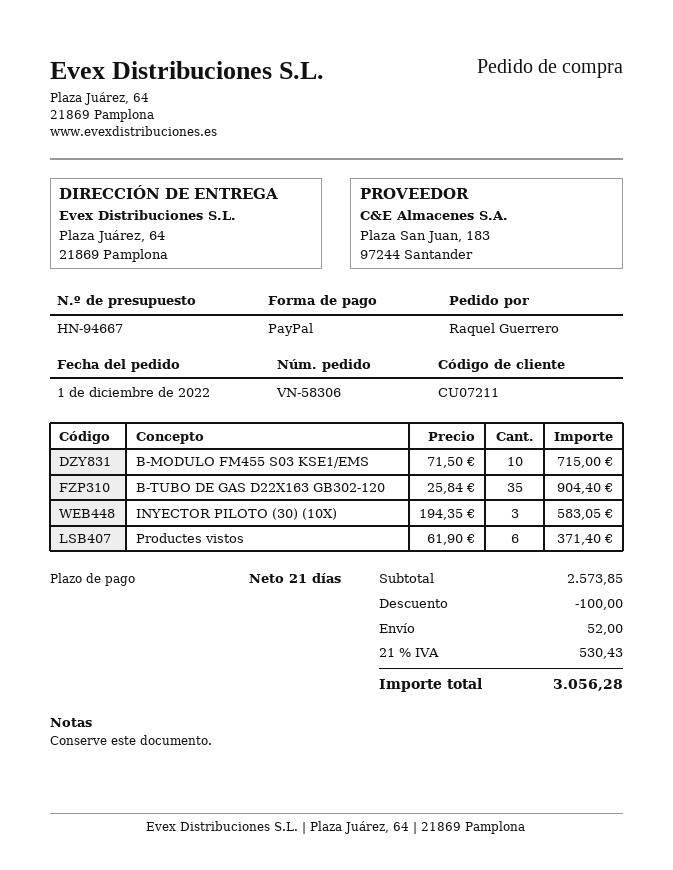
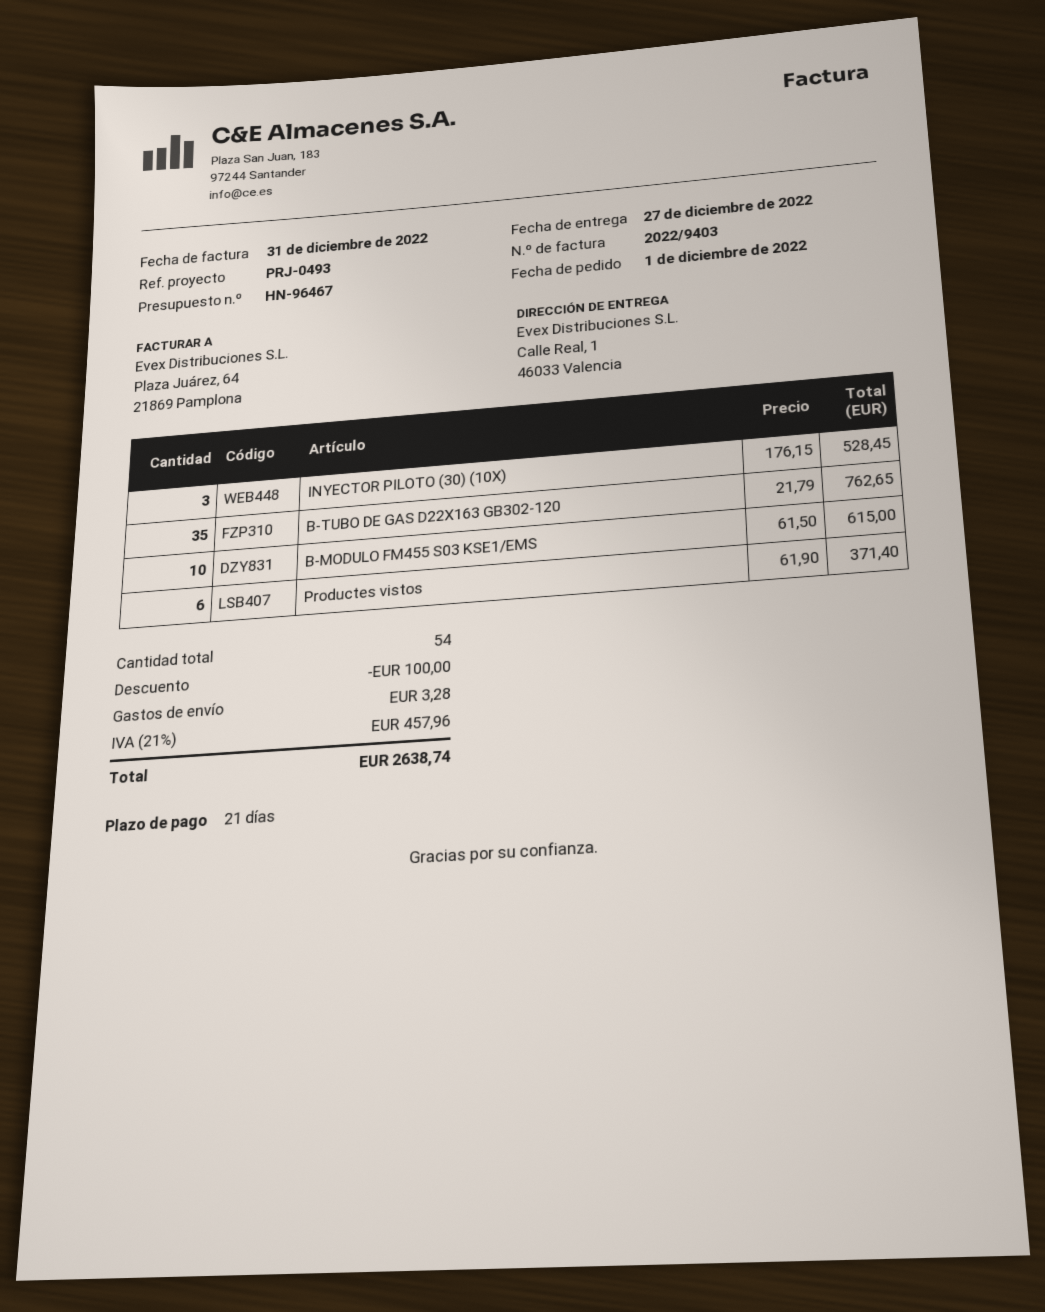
quote number: HN-94667 -> HN-96467
ship to: Plaza Juárez, 64, 21869 Pamplona -> Calle Real, 1, 46033 Valencia
B-MODULO FM455 S03 KSE1/EMS: 10 x 71.50 = 715.00 -> 10 x 61.50 = 615.00
B-TUBO DE GAS D22X163 GB302-120: 35 x 25.84 = 904.40 -> 35 x 21.79 = 762.65
INYECTOR PILOTO (30) (10X): 3 x 194.35 = 583.05 -> 3 x 176.15 = 528.45
shipping: 52.00 -> 3.28
tax: 21% = 530.43 -> 21% = 457.96
total: 3056.28 -> 2638.74

